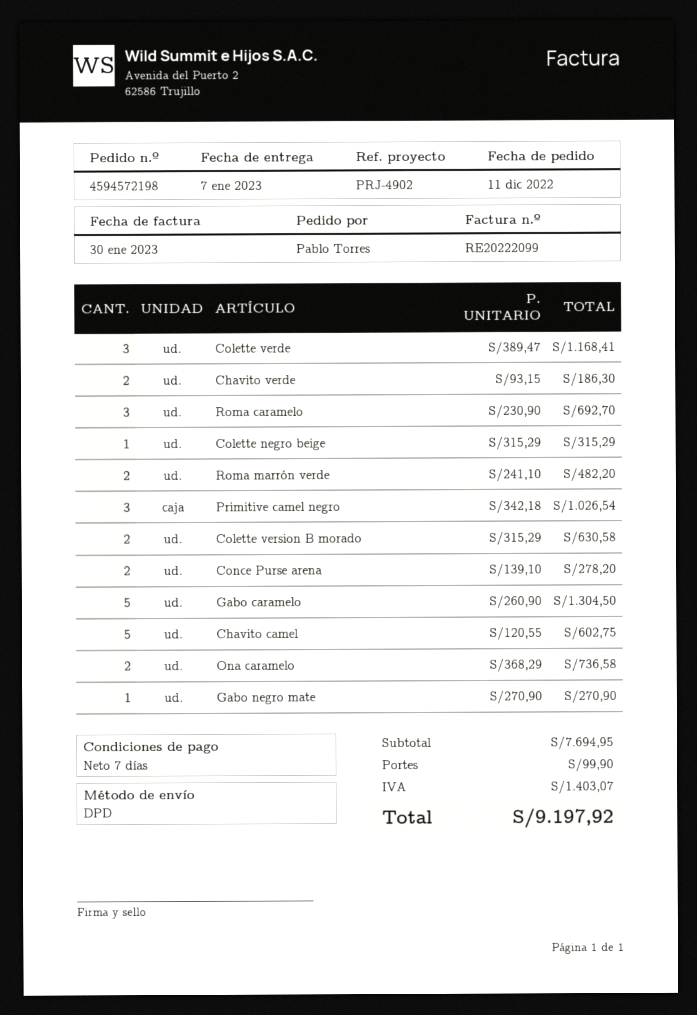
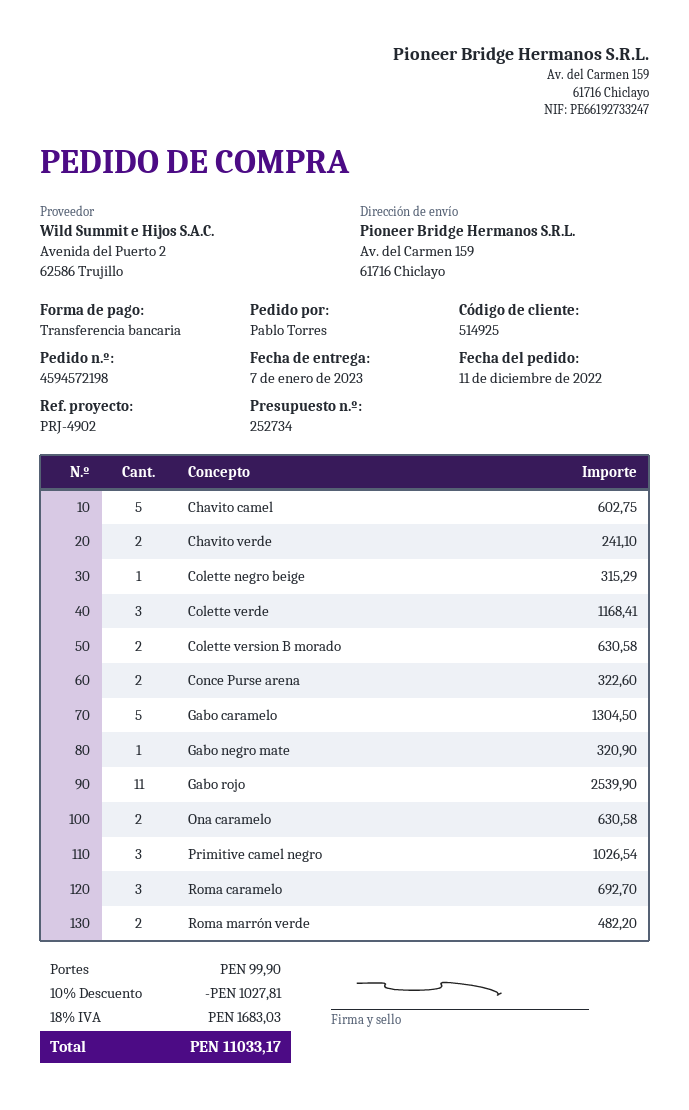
Chavito verde: 2 for 186.30 -> 2 for 241.10
Conce Purse arena: 2 for 278.20 -> 2 for 322.60
Ona caramelo: 2 for 736.58 -> 2 for 630.58
Gabo negro mate: 1 for 270.90 -> 1 for 320.90
Gabo rojo: none -> 11 for 2539.90
discount: none -> 10% = 1027.81
tax: 1403.07 -> 1683.03
total: 9197.92 -> 11033.17

